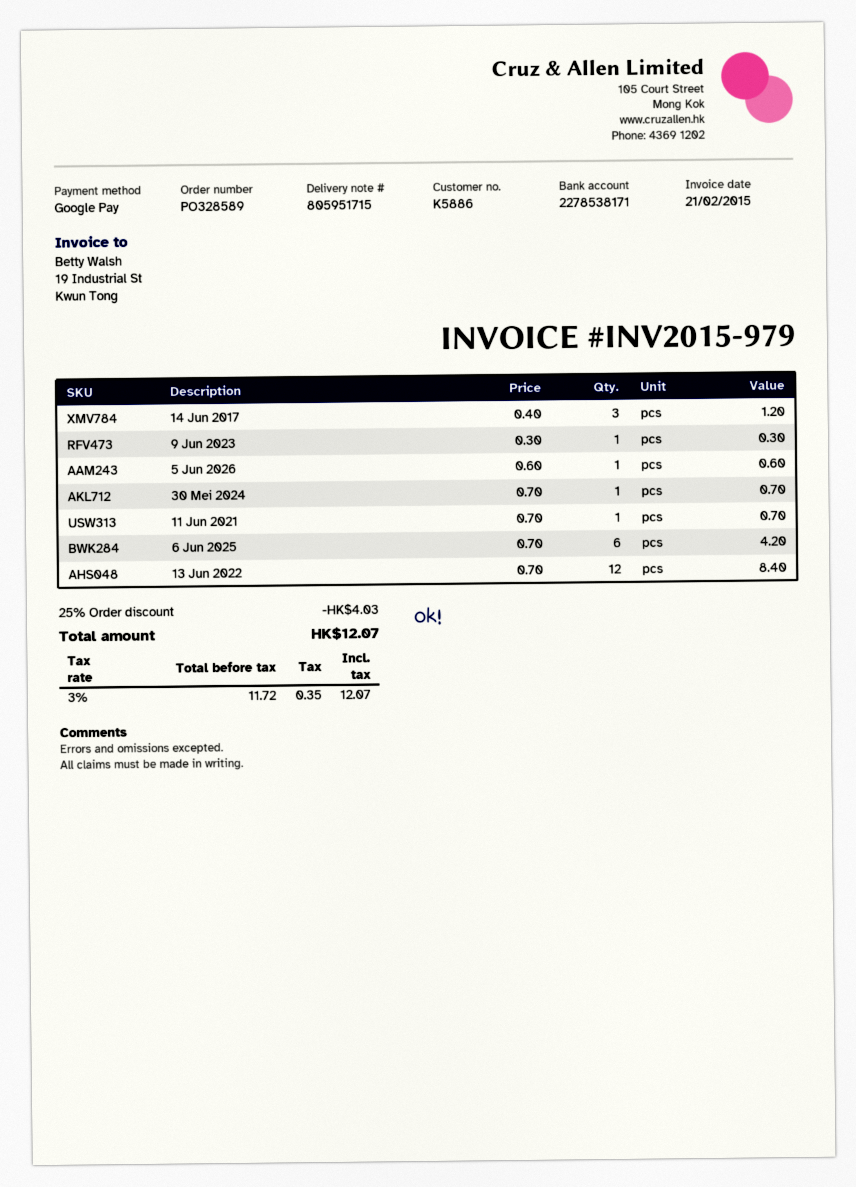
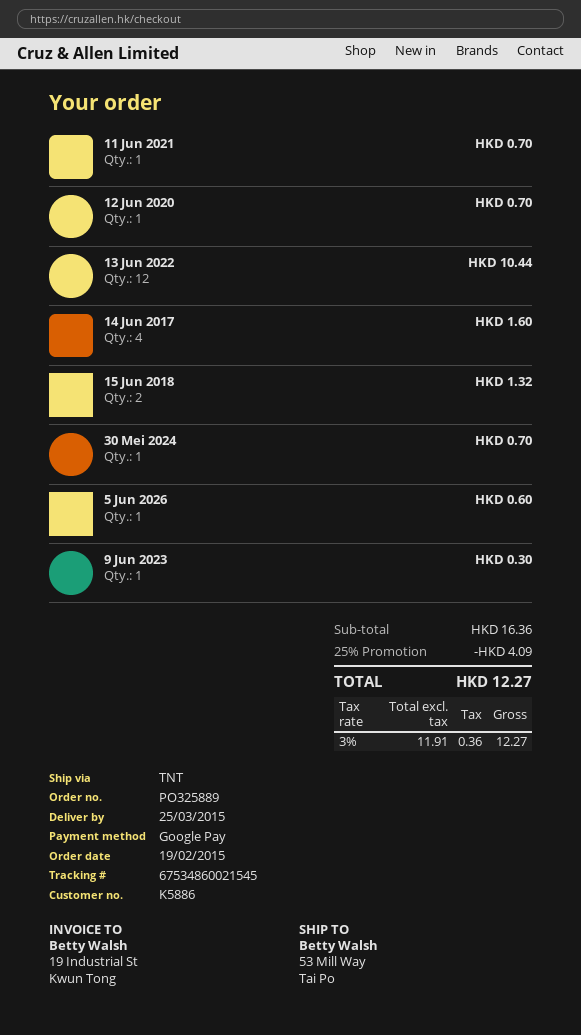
order number: PO328589 -> PO325889
14 Jun 2017: 3 for 1.20 -> 4 for 1.60
6 Jun 2025: 6 for 4.20 -> none
13 Jun 2022: 12 for 8.40 -> 12 for 10.44
12 Jun 2020: none -> 1 for 0.70
15 Jun 2018: none -> 2 for 1.32
discount: 25% = 4.03 -> 25% = 4.09
net: 11.72 -> 11.91
tax: 3% = 0.35 -> 3% = 0.36
total: 12.07 -> 12.27

